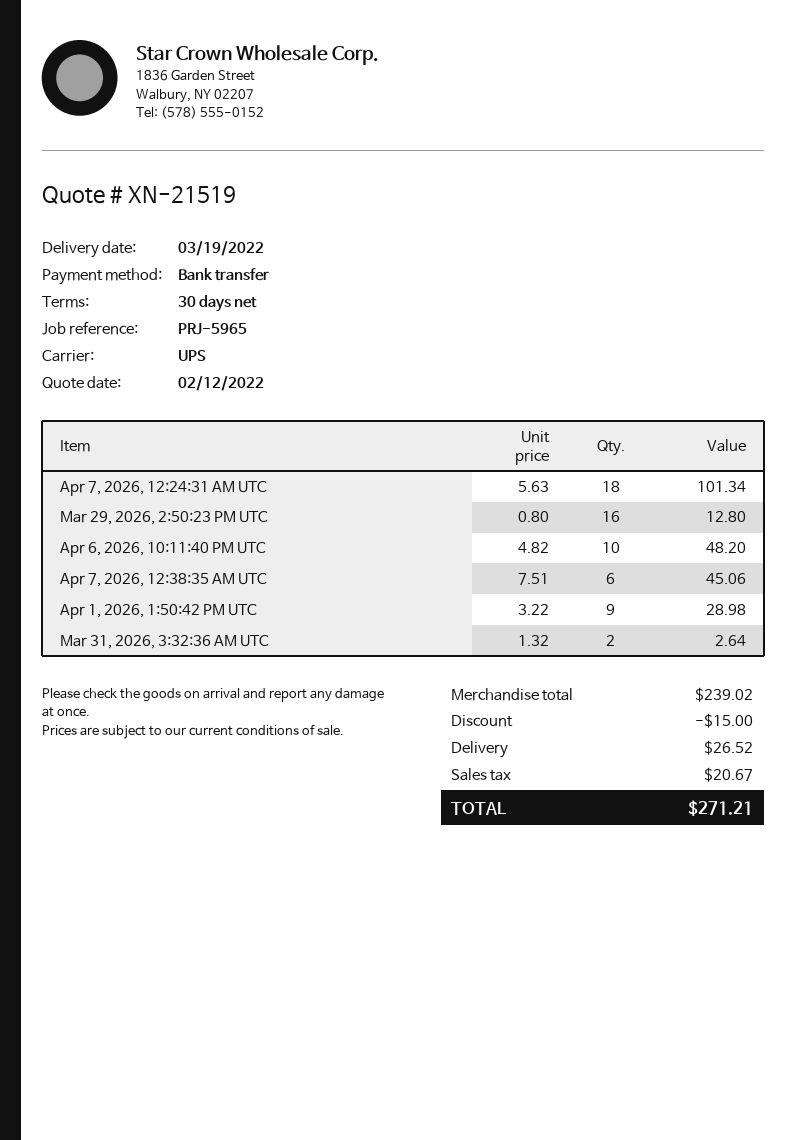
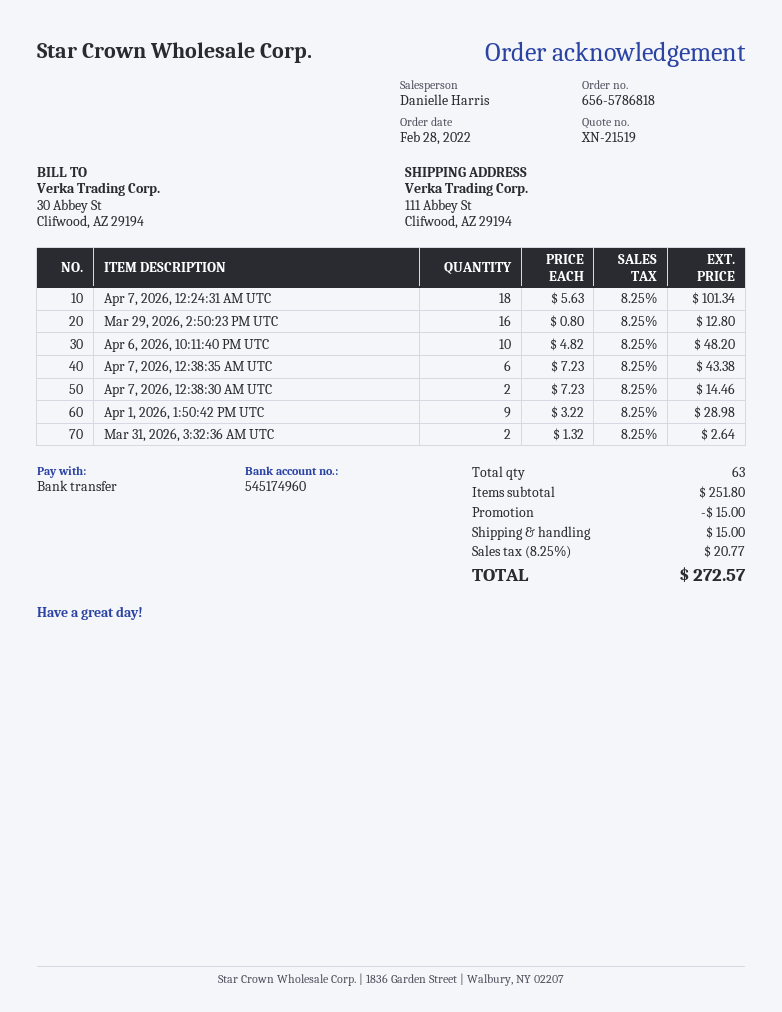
Apr 7, 2026, 12:38:35 AM UTC: 6 x 7.51 = 45.06 -> 6 x 7.23 = 43.38
Apr 7, 2026, 12:38:30 AM UTC: none -> 2 x 7.23 = 14.46
subtotal: 239.02 -> 251.80
shipping: 26.52 -> 15.00
tax: 20.67 -> 20.77
total: 271.21 -> 272.57

